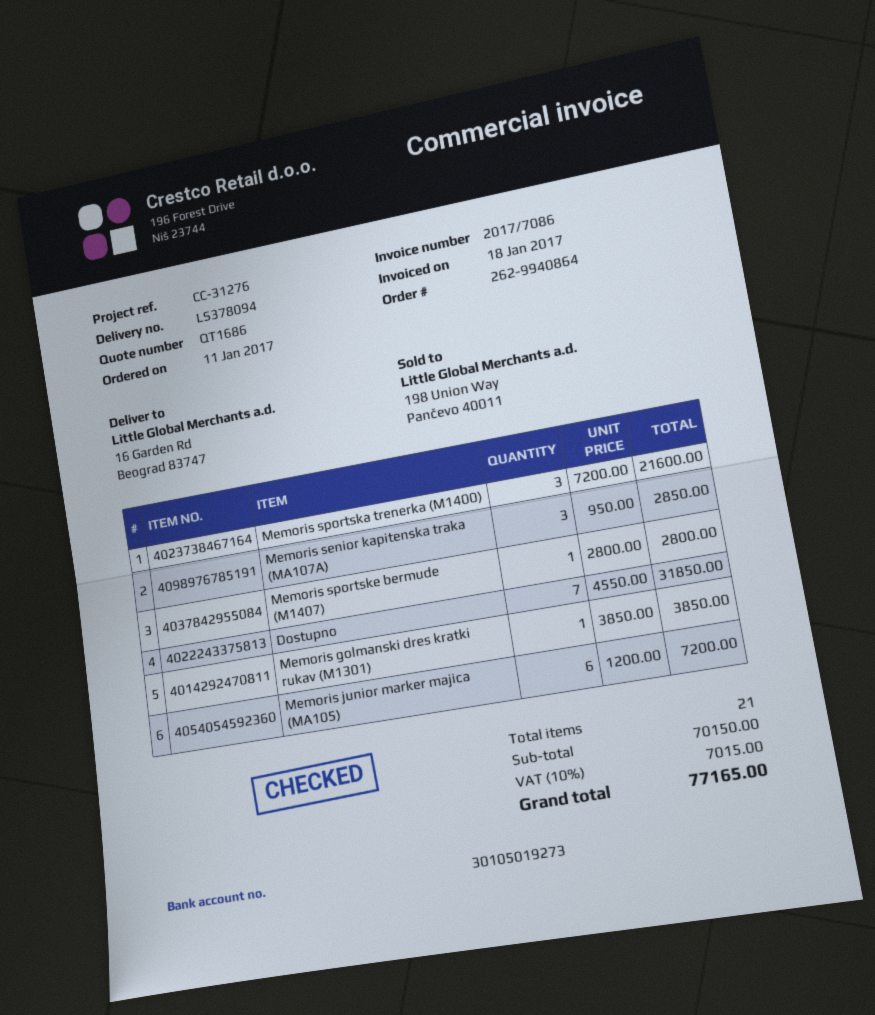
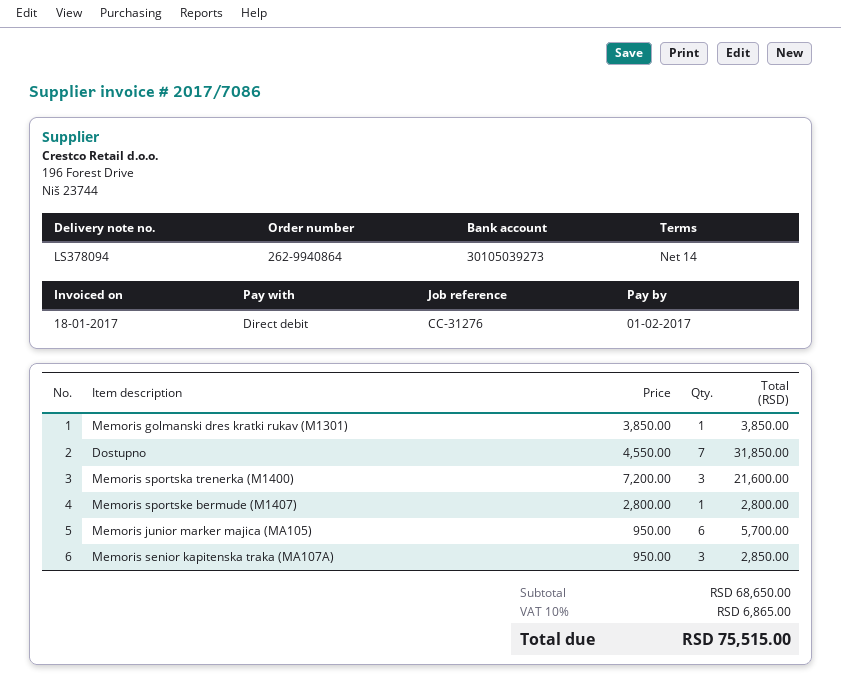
bank account: 30105019273 -> 30105039273
Memoris junior marker majica (MA105): 6 x 1200.00 = 7200.00 -> 6 x 950.00 = 5700.00
subtotal: 70150.00 -> 68650.00
tax: 10% = 7015.00 -> 10% = 6865.00
total: 77165.00 -> 75515.00

